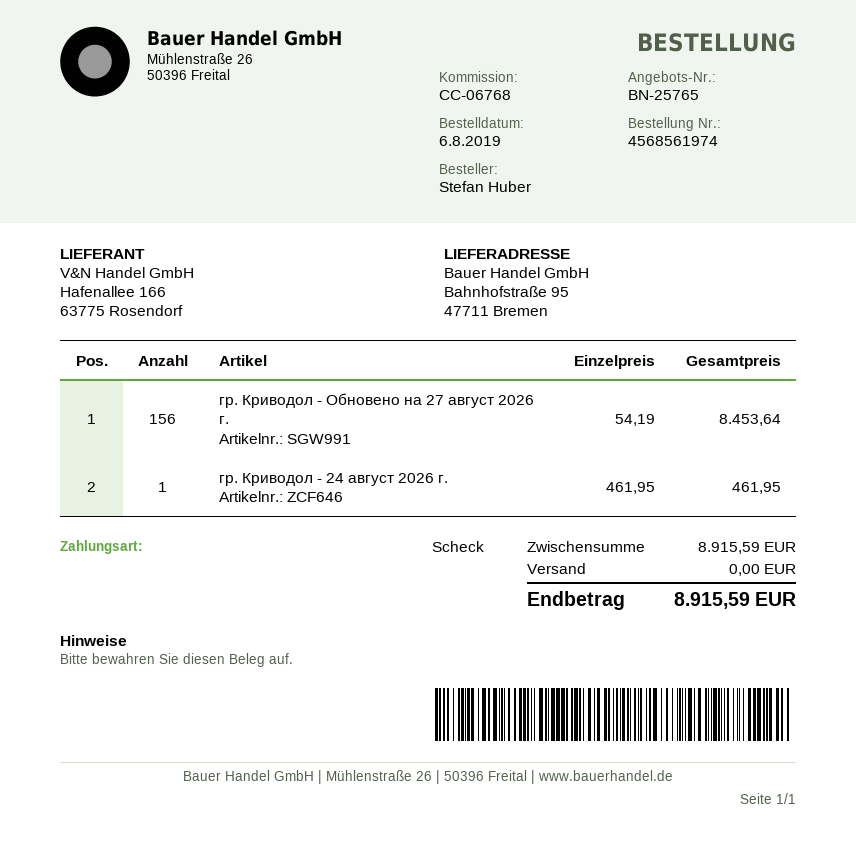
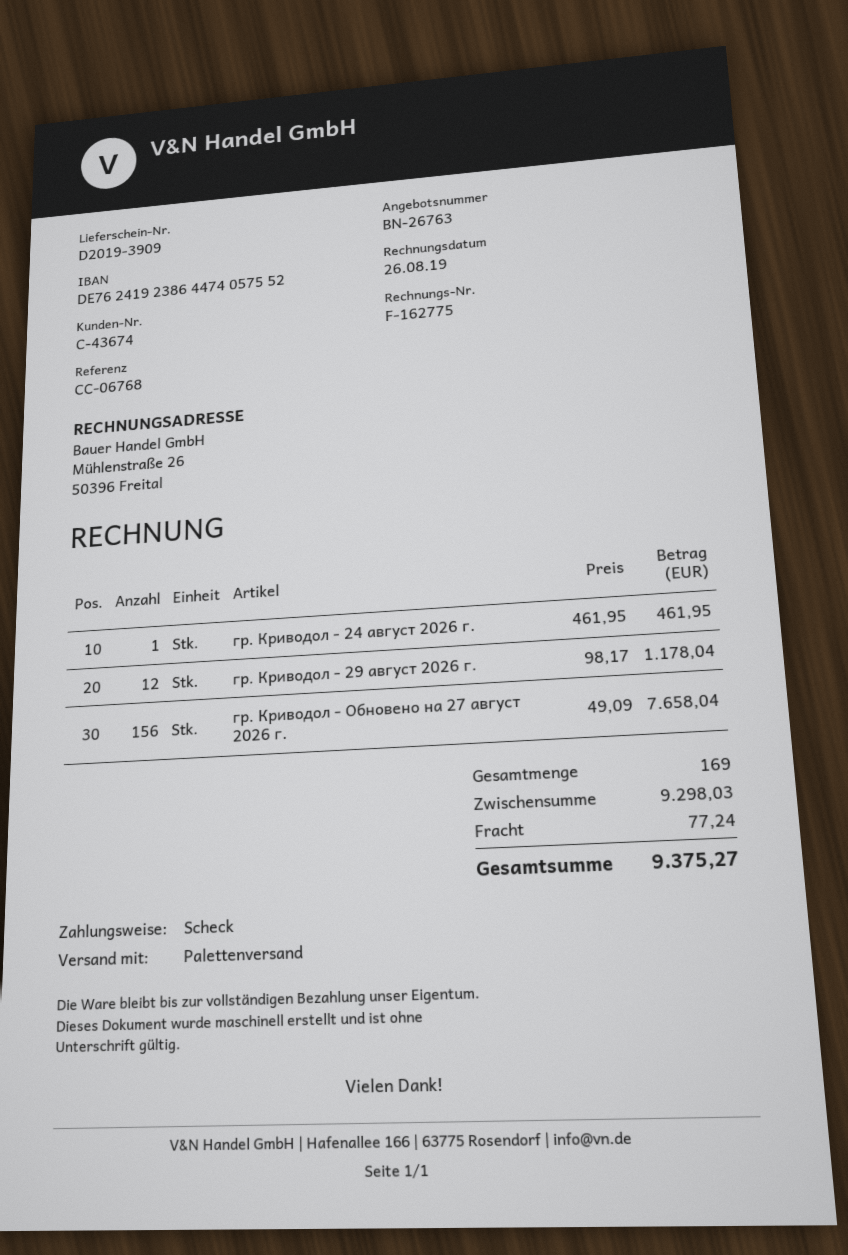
quote number: BN-25765 -> BN-26763
гр. Криводол - Обновено на 27 август 2026 г.: 156 x 54.19 = 8453.64 -> 156 x 49.09 = 7658.04
гр. Криводол - 29 август 2026 г.: none -> 12 x 98.17 = 1178.04
subtotal: 8915.59 -> 9298.03
shipping: 0.00 -> 77.24
total: 8915.59 -> 9375.27

